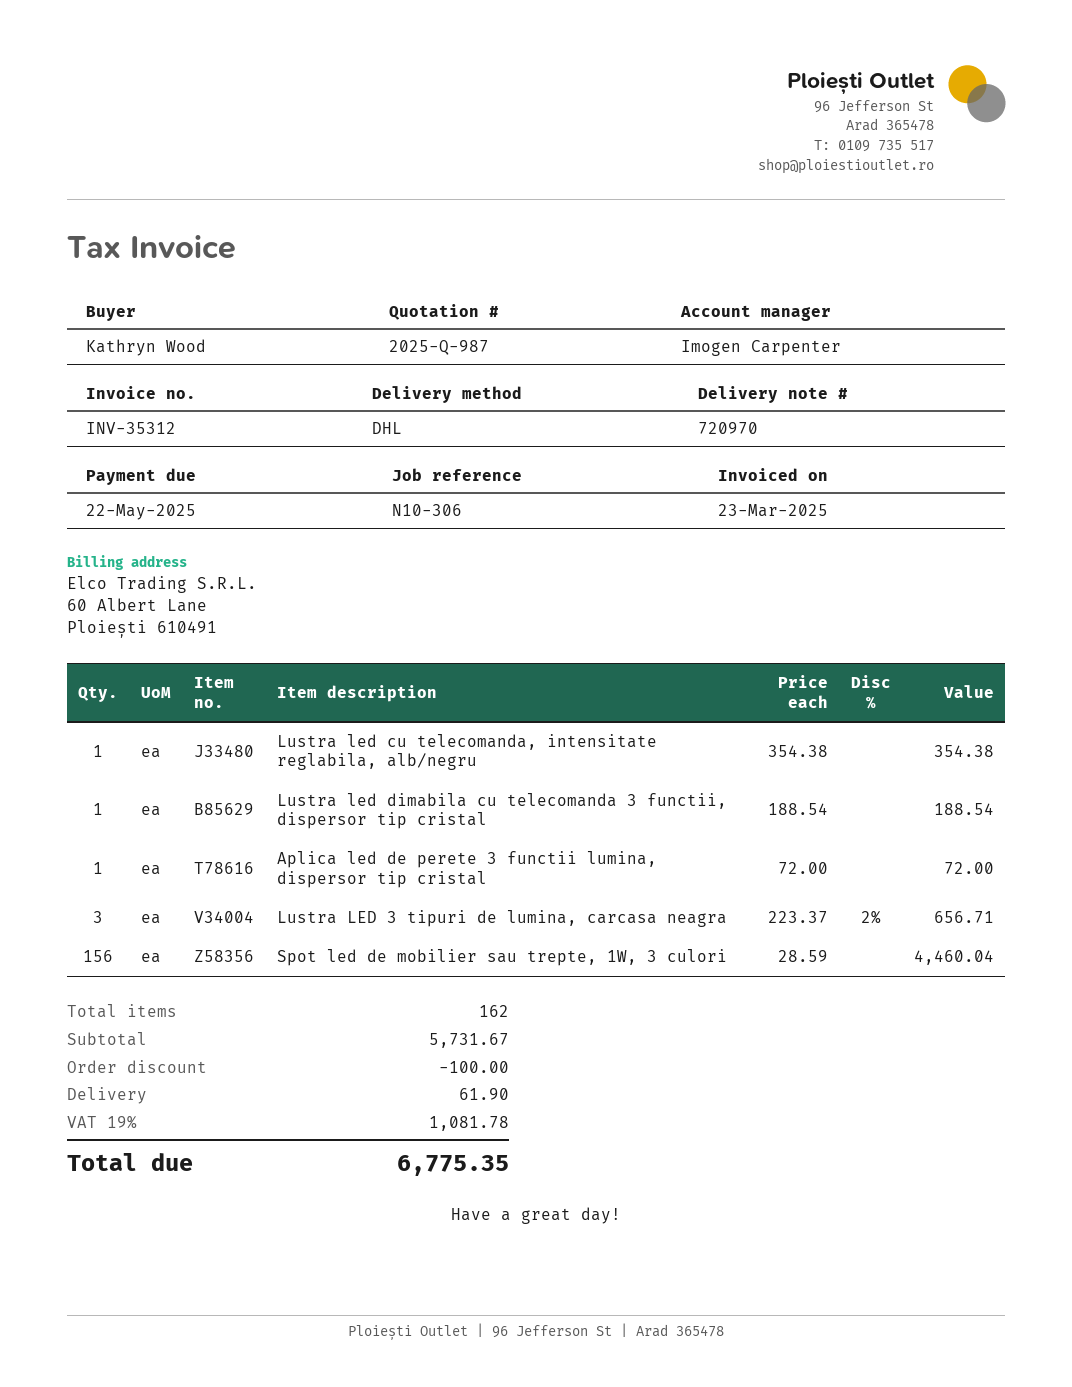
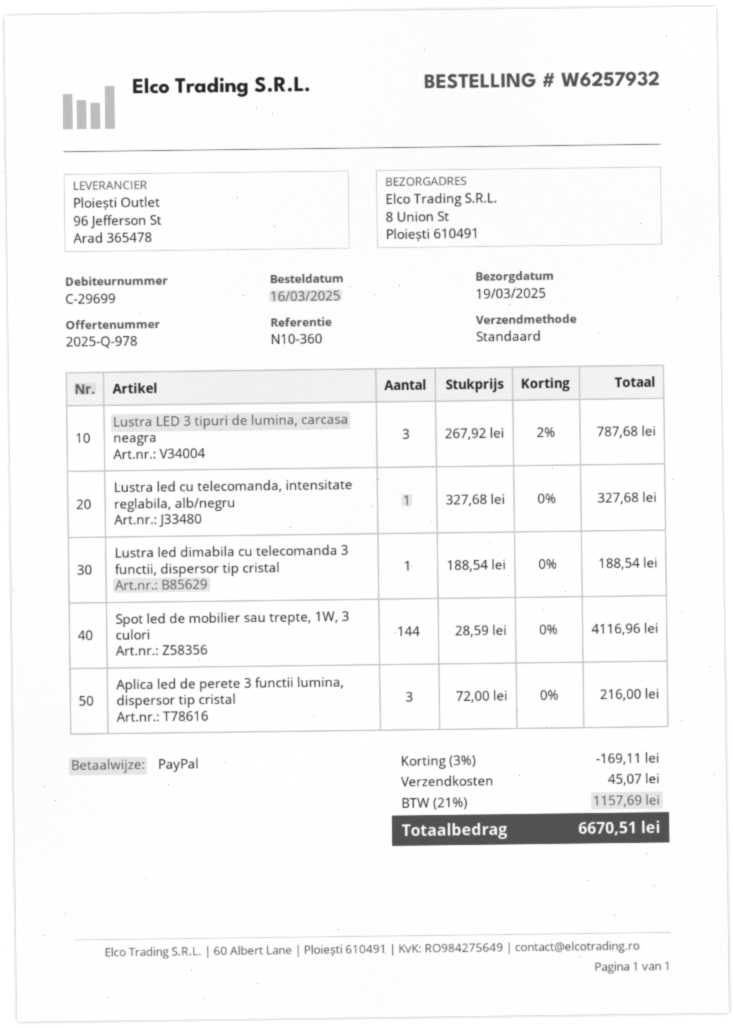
quote number: 2025-Q-987 -> 2025-Q-978
reference: N10-306 -> N10-360
shipping method: DHL -> standard
Lustra led cu telecomanda, intensitate reglabila, alb/negru: 1 x 354.38 = 354.38 -> 1 x 327.68 = 327.68
Aplica led de perete 3 functii lumina, dispersor tip cristal: 1 x 72.00 = 72.00 -> 3 x 72.00 = 216.00
Lustra LED 3 tipuri de lumina, carcasa neagra: 3 x 223.37 - 2% = 656.71 -> 3 x 267.92 - 2% = 787.68
Spot led de mobilier sau trepte, 1W, 3 culori: 156 x 28.59 = 4460.04 -> 144 x 28.59 = 4116.96
discount: 100.00 -> 169.11
shipping: 61.90 -> 45.07
tax: 19% = 1081.78 -> 21% = 1157.69
total: 6775.35 -> 6670.51

